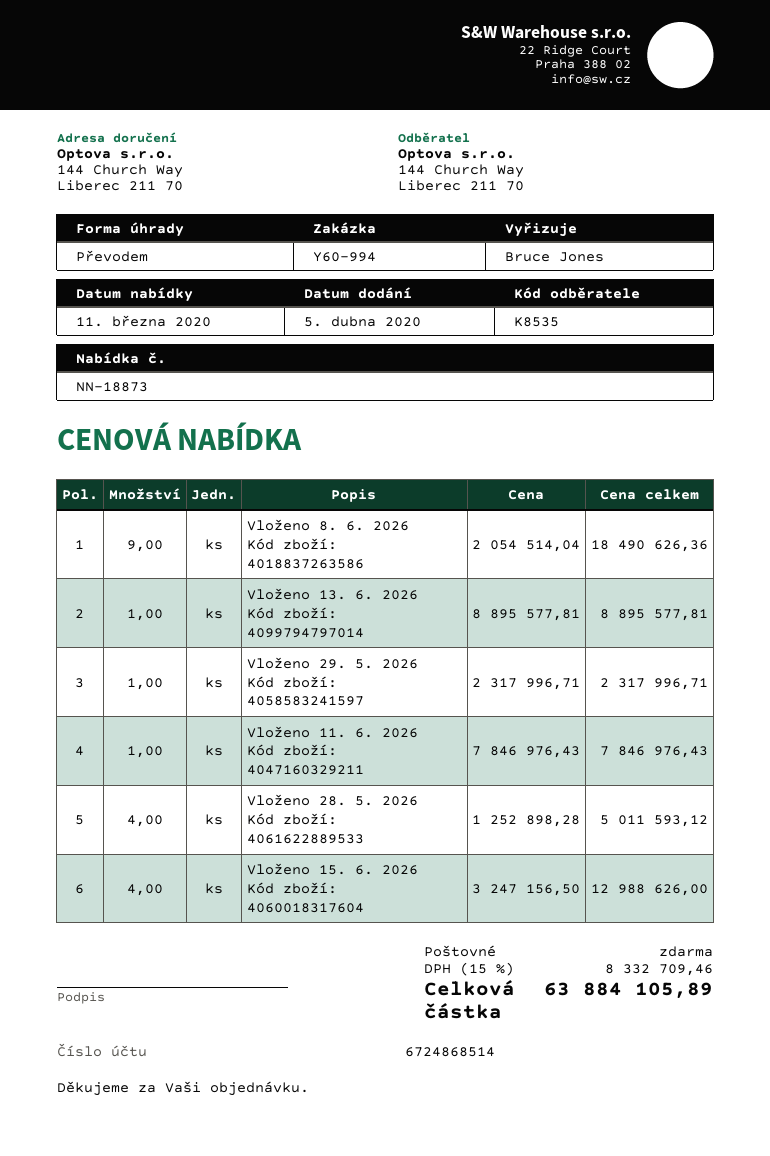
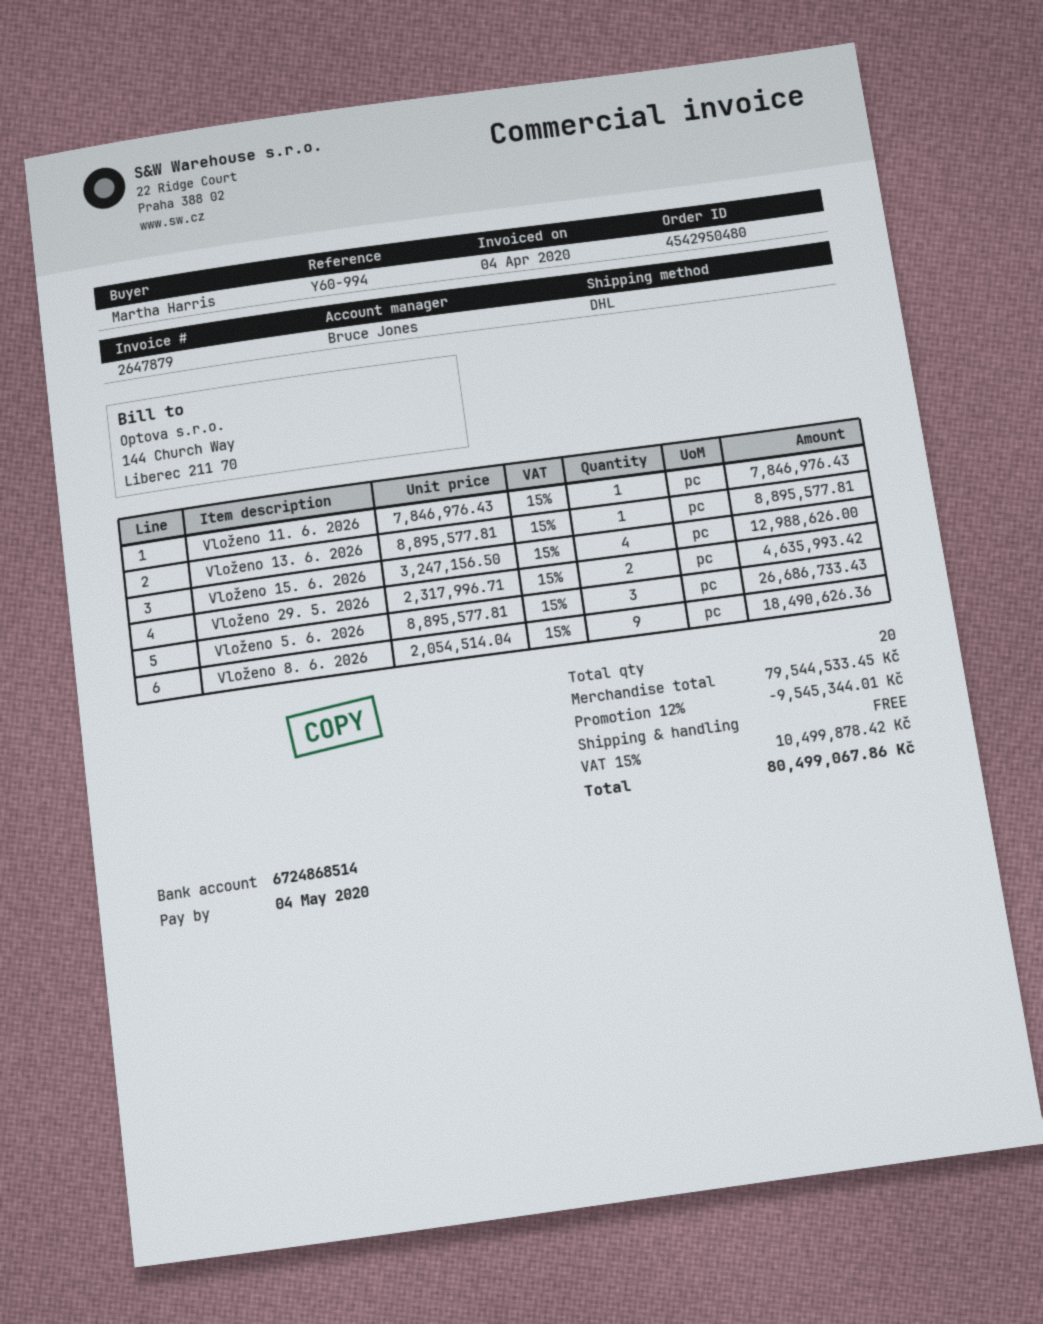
Vloženo 29. 5. 2026: 1 x 2317996.71 = 2317996.71 -> 2 x 2317996.71 = 4635993.42
Vloženo 28. 5. 2026: 4 x 1252898.28 = 5011593.12 -> none
Vloženo 5. 6. 2026: none -> 3 x 8895577.81 = 26686733.43
discount: none -> 12% = 9545344.01
tax: 15% = 8332709.46 -> 15% = 10499878.42
total: 63884105.89 -> 80499067.86

